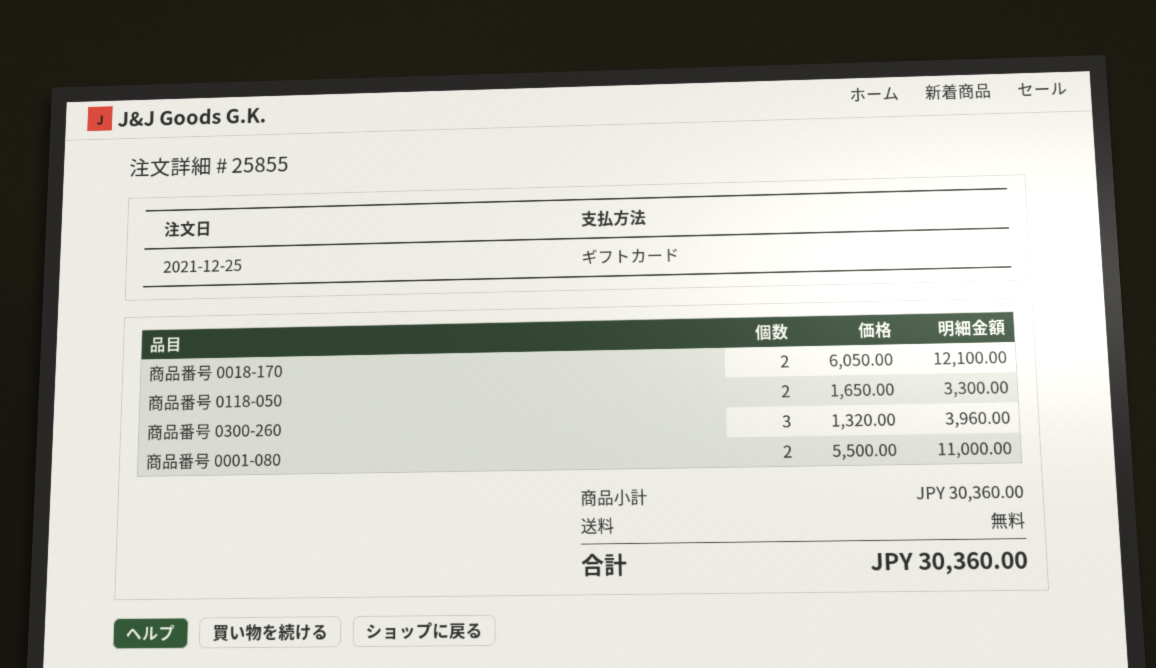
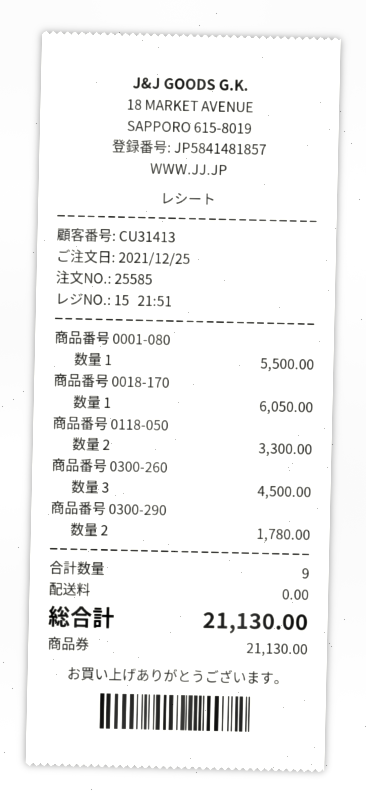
order number: 25855 -> 25585
商品番号 0018-170: 2 for 12100.00 -> 1 for 6050.00
商品番号 0300-260: 3 for 3960.00 -> 3 for 4500.00
商品番号 0001-080: 2 for 11000.00 -> 1 for 5500.00
商品番号 0300-290: none -> 2 for 1780.00
total: 30360.00 -> 21130.00

